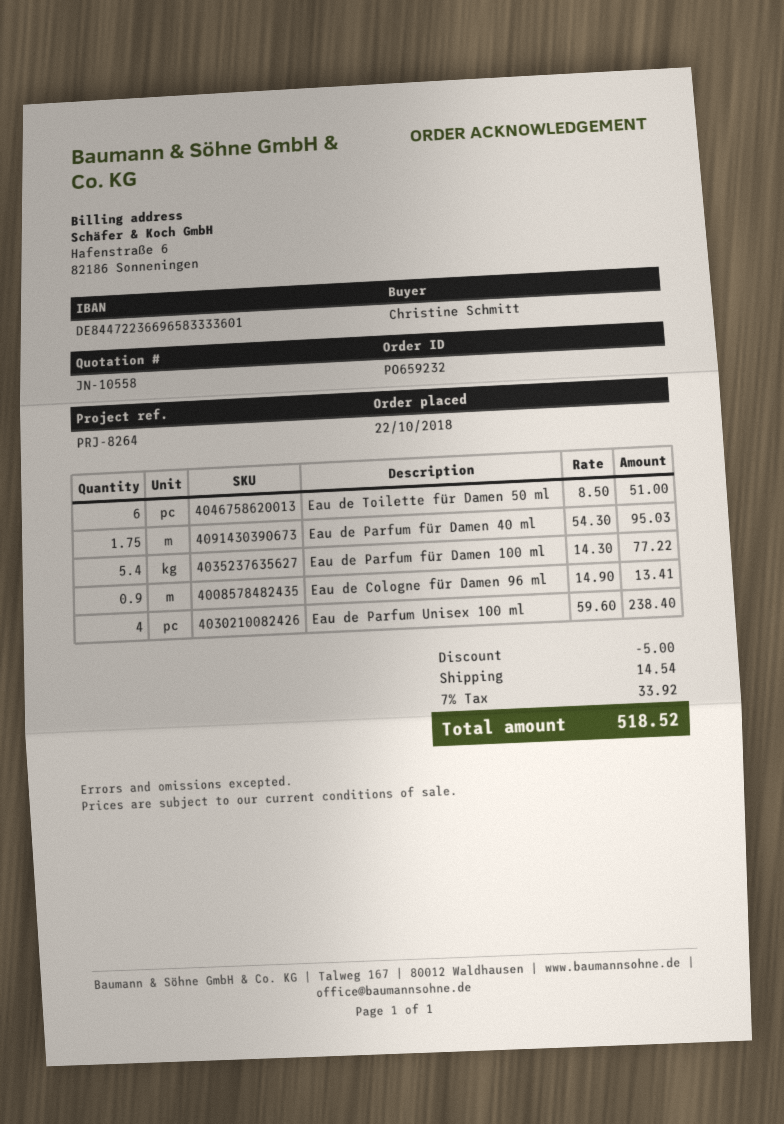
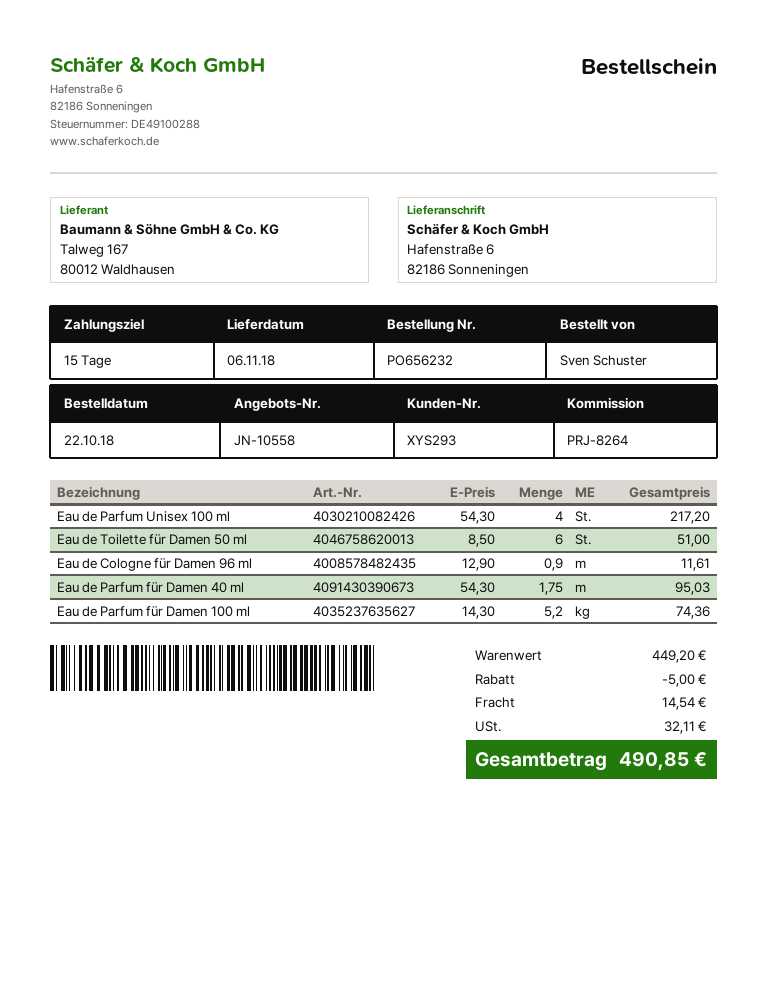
order number: PO659232 -> PO656232
ordered by: Christine Schmitt -> Sven Schuster
Eau de Parfum für Damen 100 ml: 5.4 x 14.30 = 77.22 -> 5.2 x 14.30 = 74.36
Eau de Cologne für Damen 96 ml: 0.9 x 14.90 = 13.41 -> 0.9 x 12.90 = 11.61
Eau de Parfum Unisex 100 ml: 4 x 59.60 = 238.40 -> 4 x 54.30 = 217.20
tax: 33.92 -> 32.11
total: 518.52 -> 490.85

